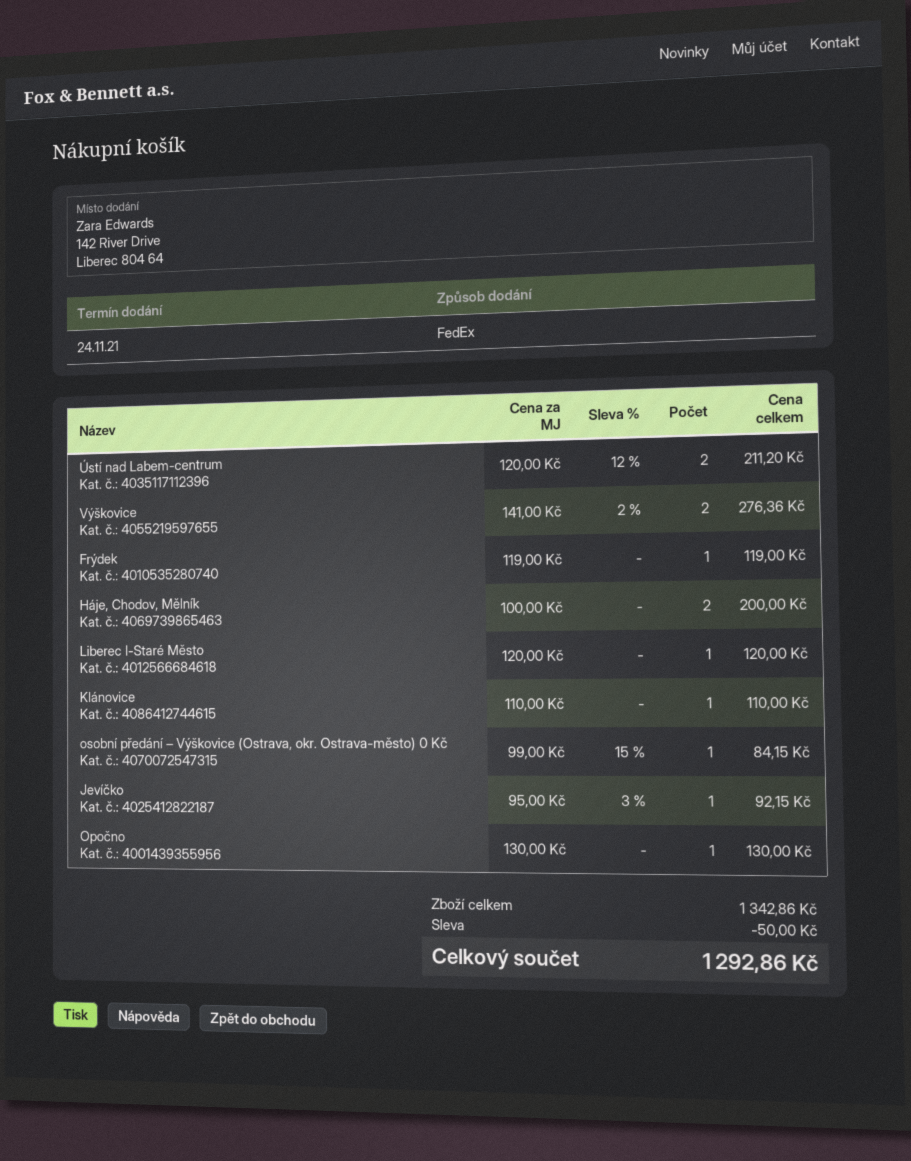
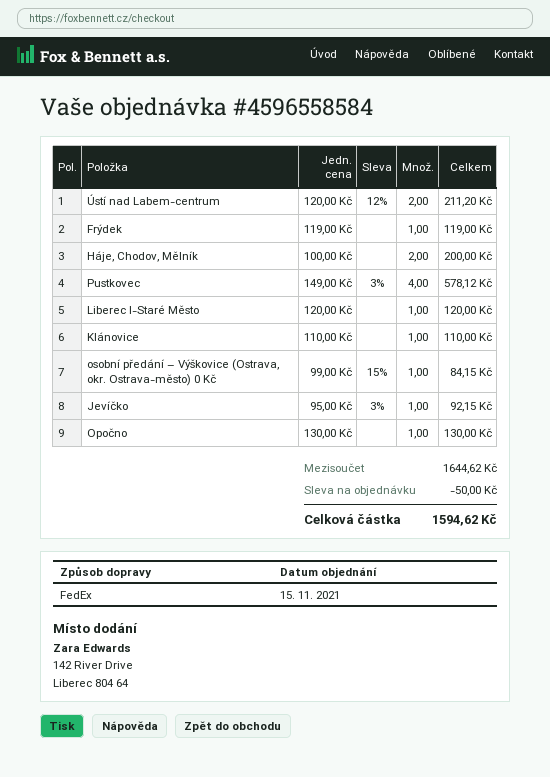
Výškovice: 2 x 141.00 - 2% = 276.36 -> none
Pustkovec: none -> 4 x 149.00 - 3% = 578.12
subtotal: 1342.86 -> 1644.62
total: 1292.86 -> 1594.62

